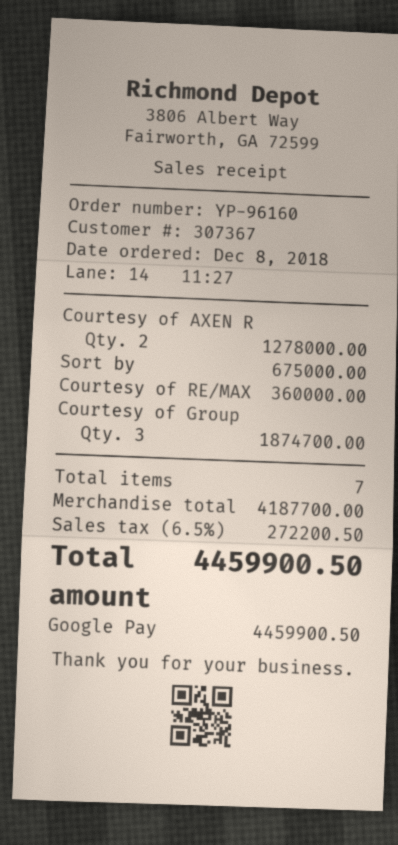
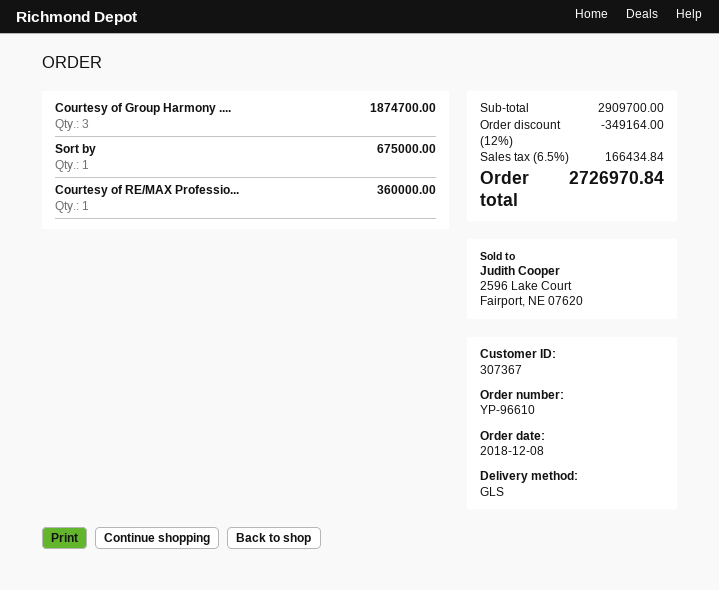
order number: YP-96160 -> YP-96610
Courtesy of AXEN R: 2 for 1278000.00 -> none
subtotal: 4187700.00 -> 2909700.00
discount: none -> 12% = 349164.00
tax: 6.5% = 272200.50 -> 6.5% = 166434.84
total: 4459900.50 -> 2726970.84

